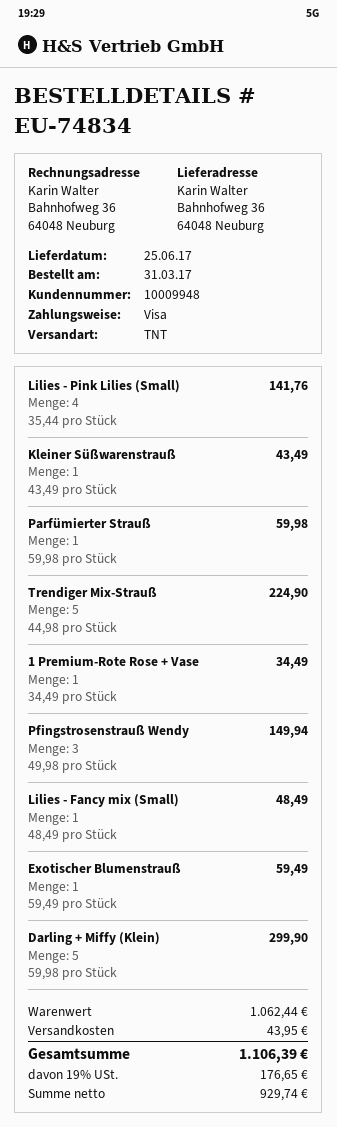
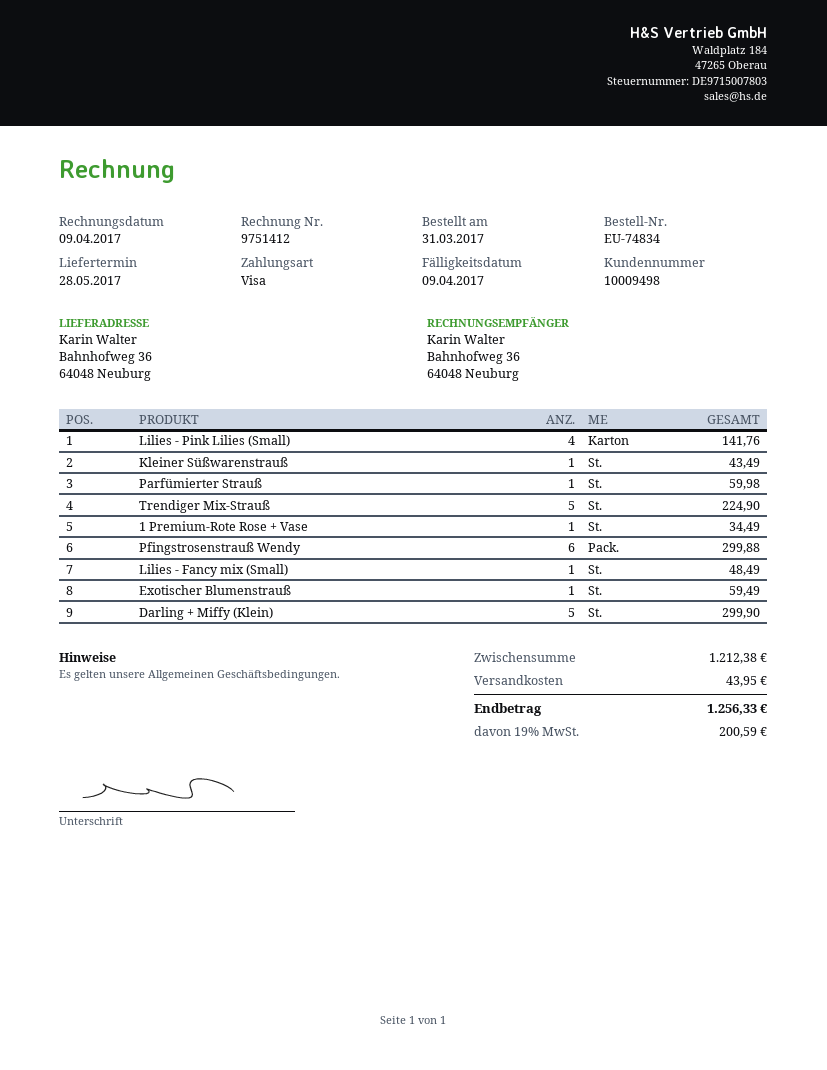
delivery date: 2017-06-25 -> 2017-05-28
customer number: 10009948 -> 10009498
Pfingstrosenstrauß Wendy: 3 for 149.94 -> 6 for 299.88
subtotal: 1062.44 -> 1212.38
tax: 19% = 176.65 -> 19% = 200.59
total: 1106.39 -> 1256.33

